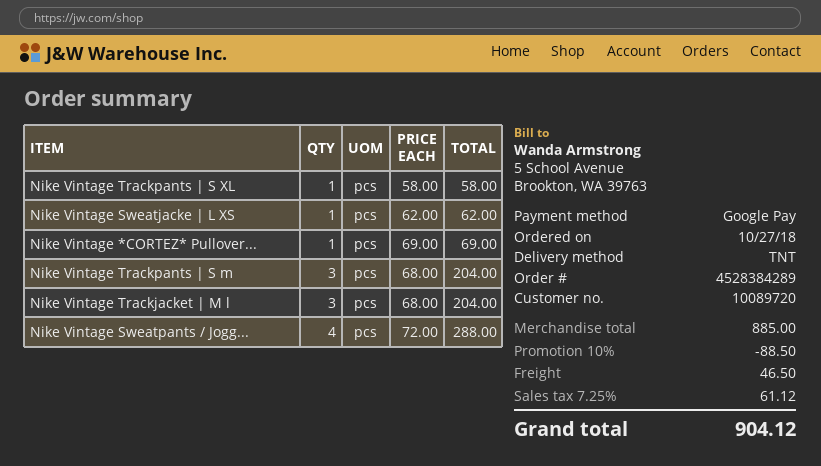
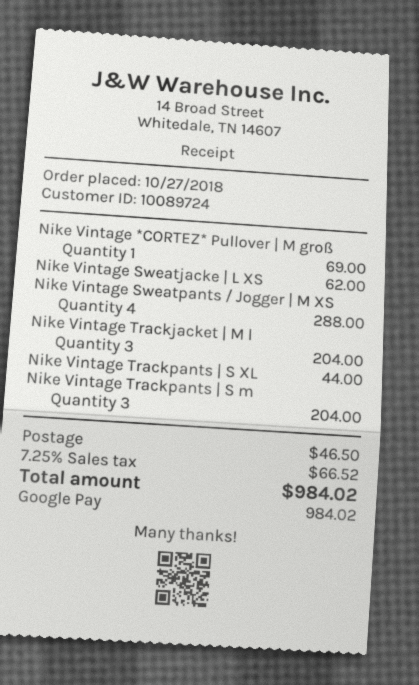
customer number: 10089720 -> 10089724
Nike Vintage Trackpants | S XL: 1 for 58.00 -> 1 for 44.00
discount: 10% = 88.50 -> none
tax: 7.25% = 61.12 -> 7.25% = 66.52
total: 904.12 -> 984.02

